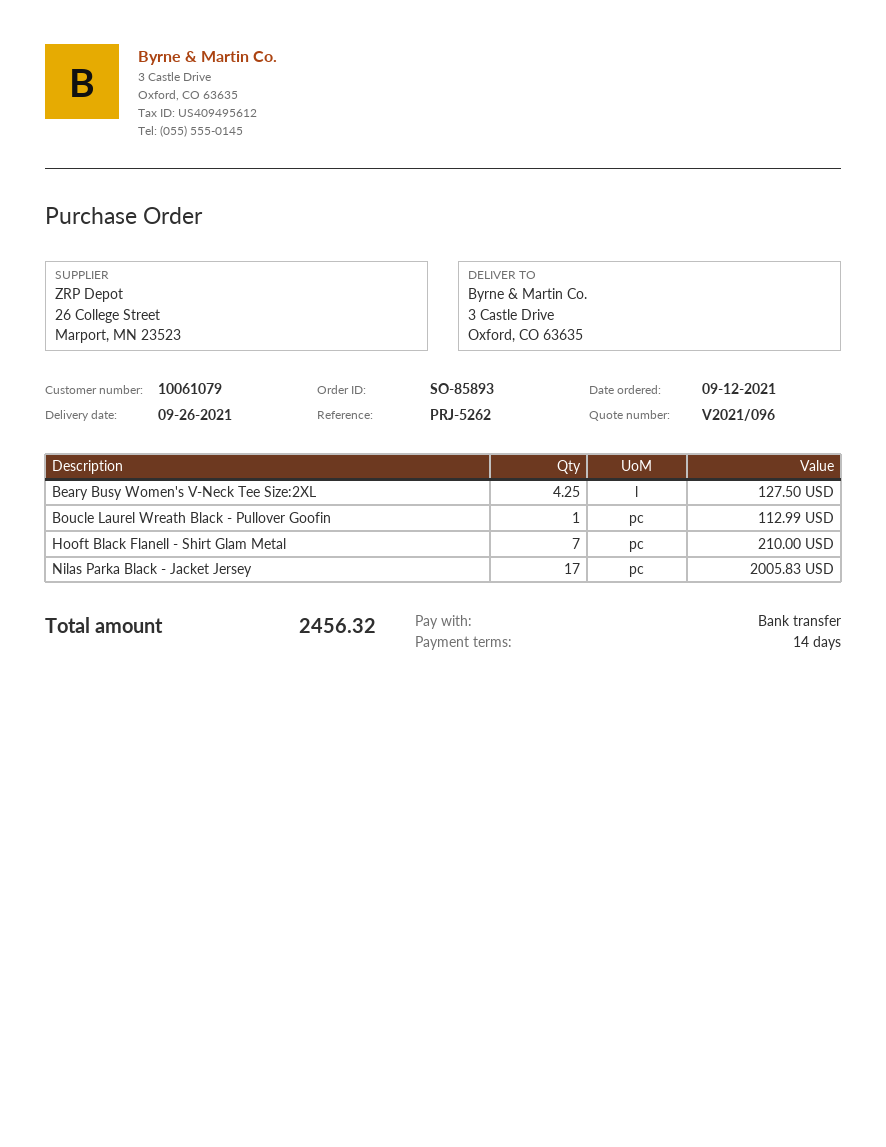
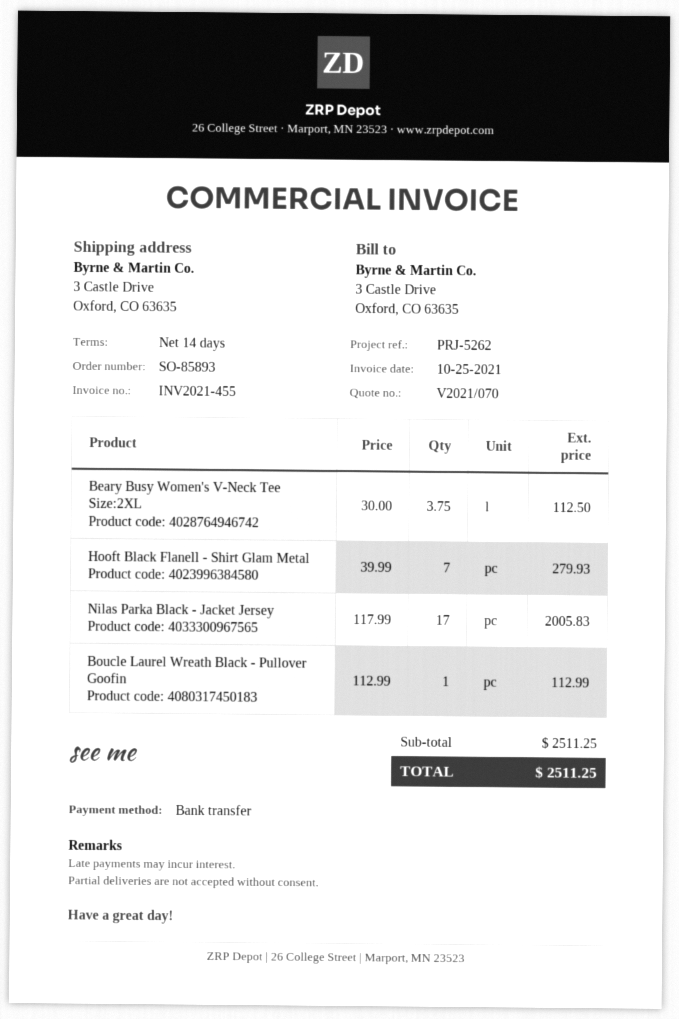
quote number: V2021/096 -> V2021/070
Beary Busy Women's V-Neck Tee Size:2XL: 4.25 for 127.50 -> 3.75 for 112.50
Hooft Black Flanell - Shirt Glam Metal: 7 for 210.00 -> 7 for 279.93
total: 2456.32 -> 2511.25

